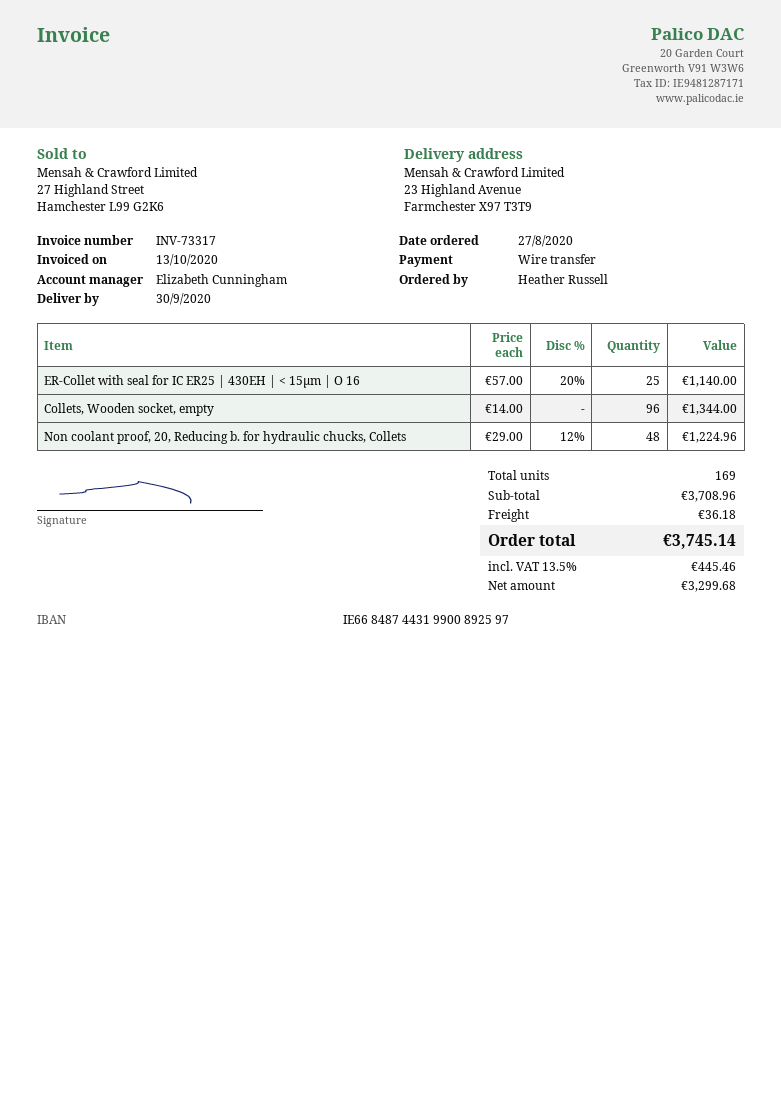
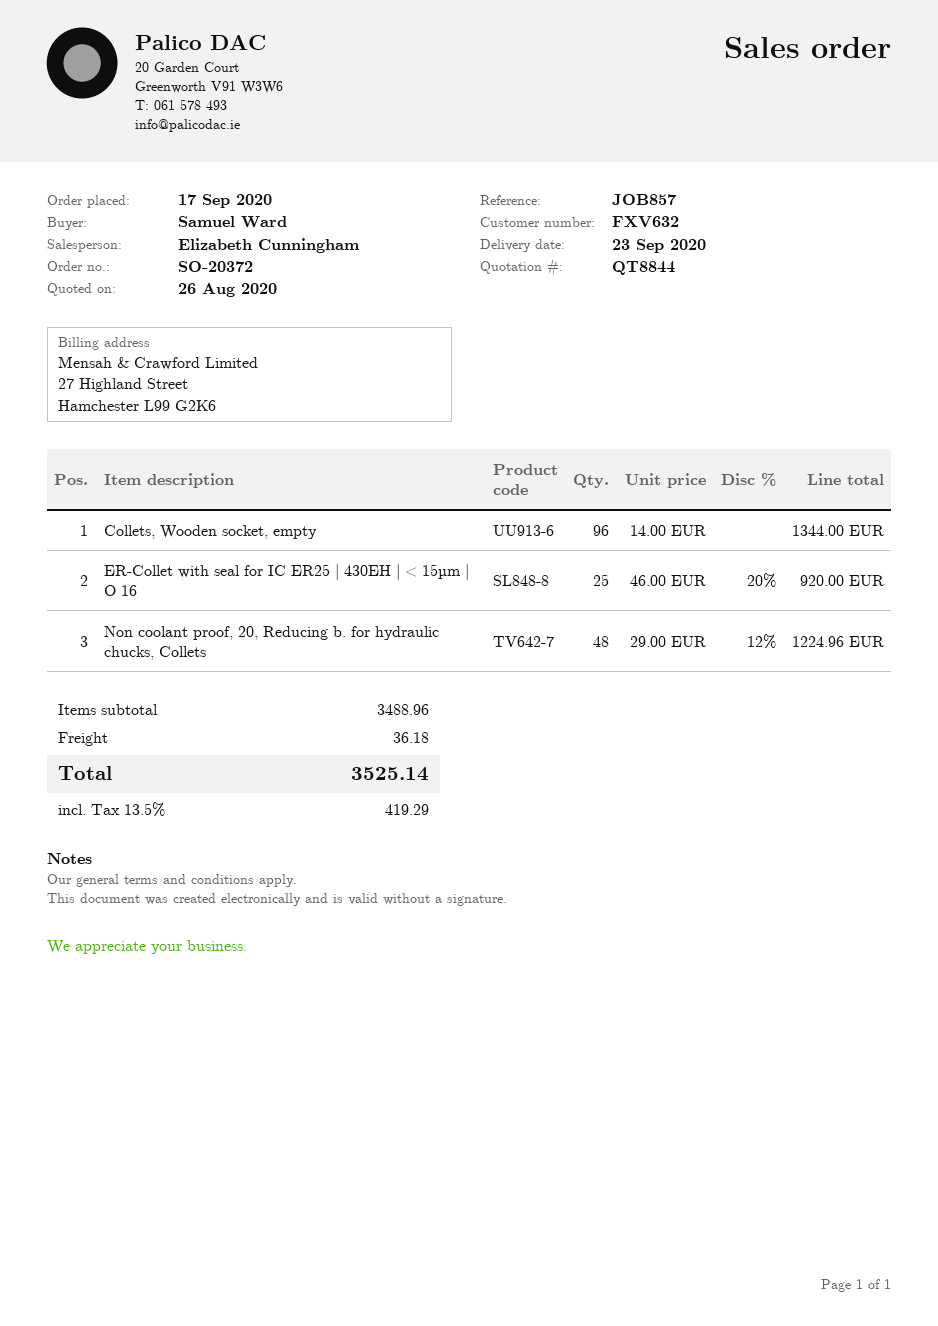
order date: 2020-08-27 -> 2020-09-17
delivery date: 2020-09-30 -> 2020-09-23
ordered by: Heather Russell -> Samuel Ward
ER-Collet with seal for IC ER25 | 430EH | < 15µm | O 16: 25 x 57.00 - 20% = 1140.00 -> 25 x 46.00 - 20% = 920.00
subtotal: 3708.96 -> 3488.96
tax: 13.5% = 445.46 -> 13.5% = 419.29
total: 3745.14 -> 3525.14

